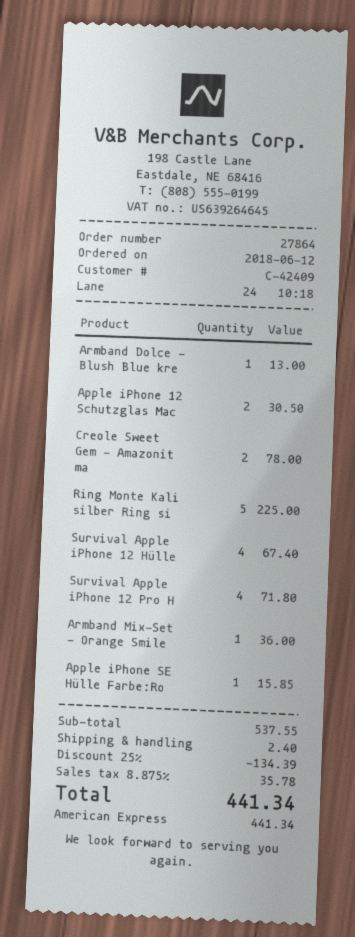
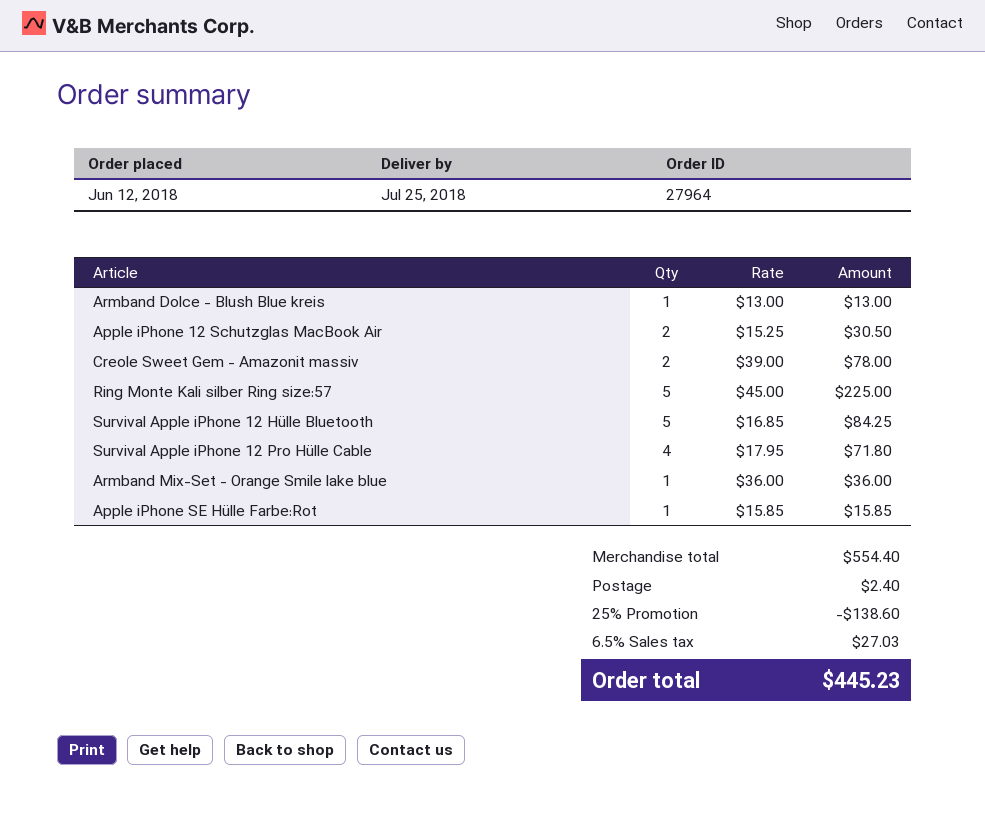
order number: 27864 -> 27964
Survival Apple iPhone 12 Hülle: 4 for 67.40 -> 5 for 84.25
subtotal: 537.55 -> 554.40
discount: 25% = 134.39 -> 25% = 138.60
tax: 8.875% = 35.78 -> 6.5% = 27.03
total: 441.34 -> 445.23

